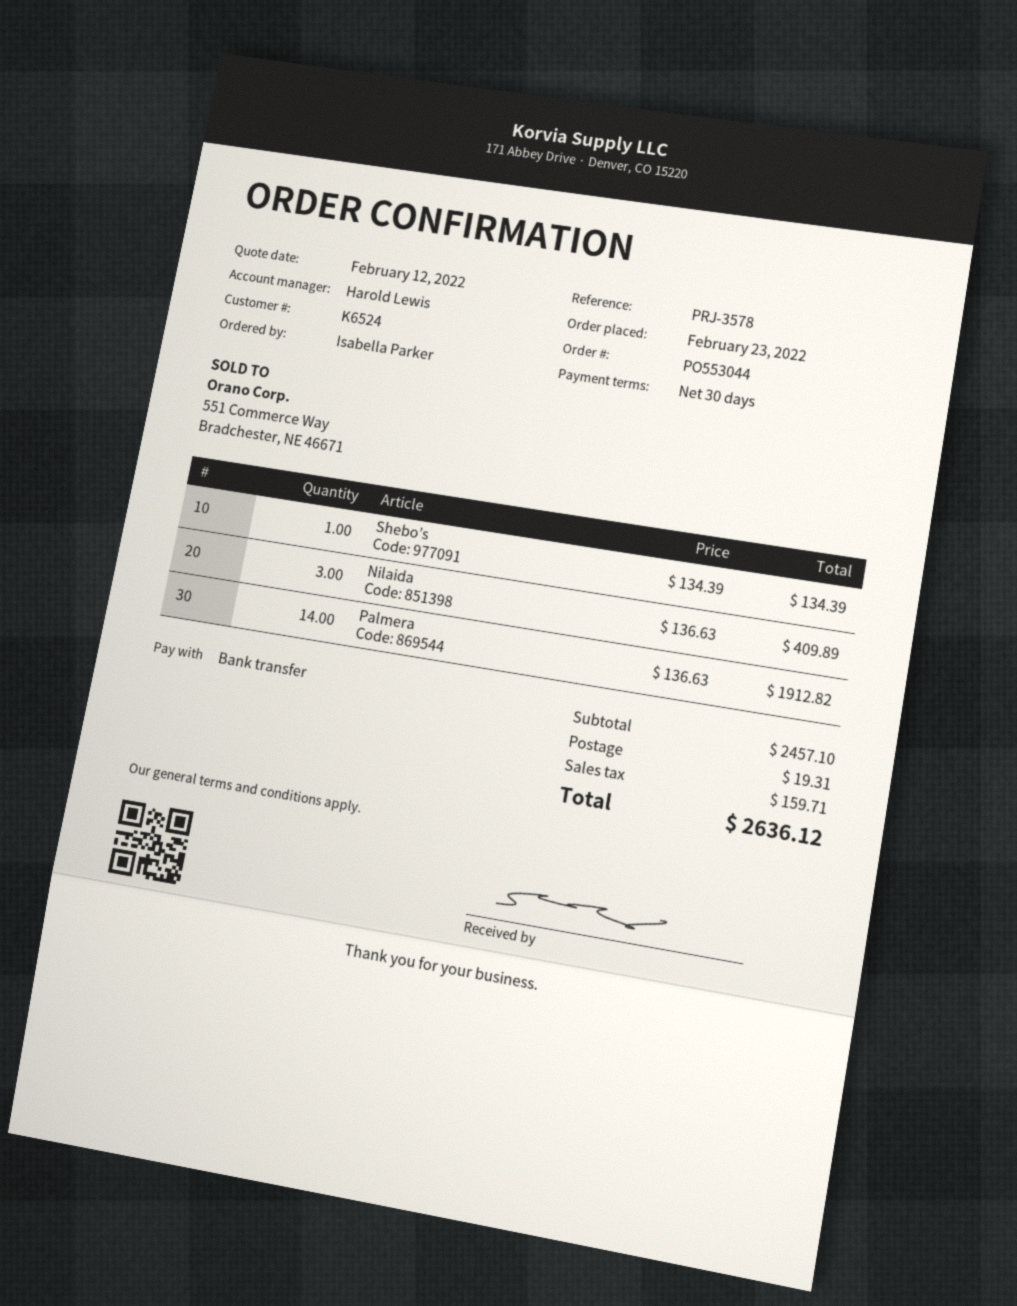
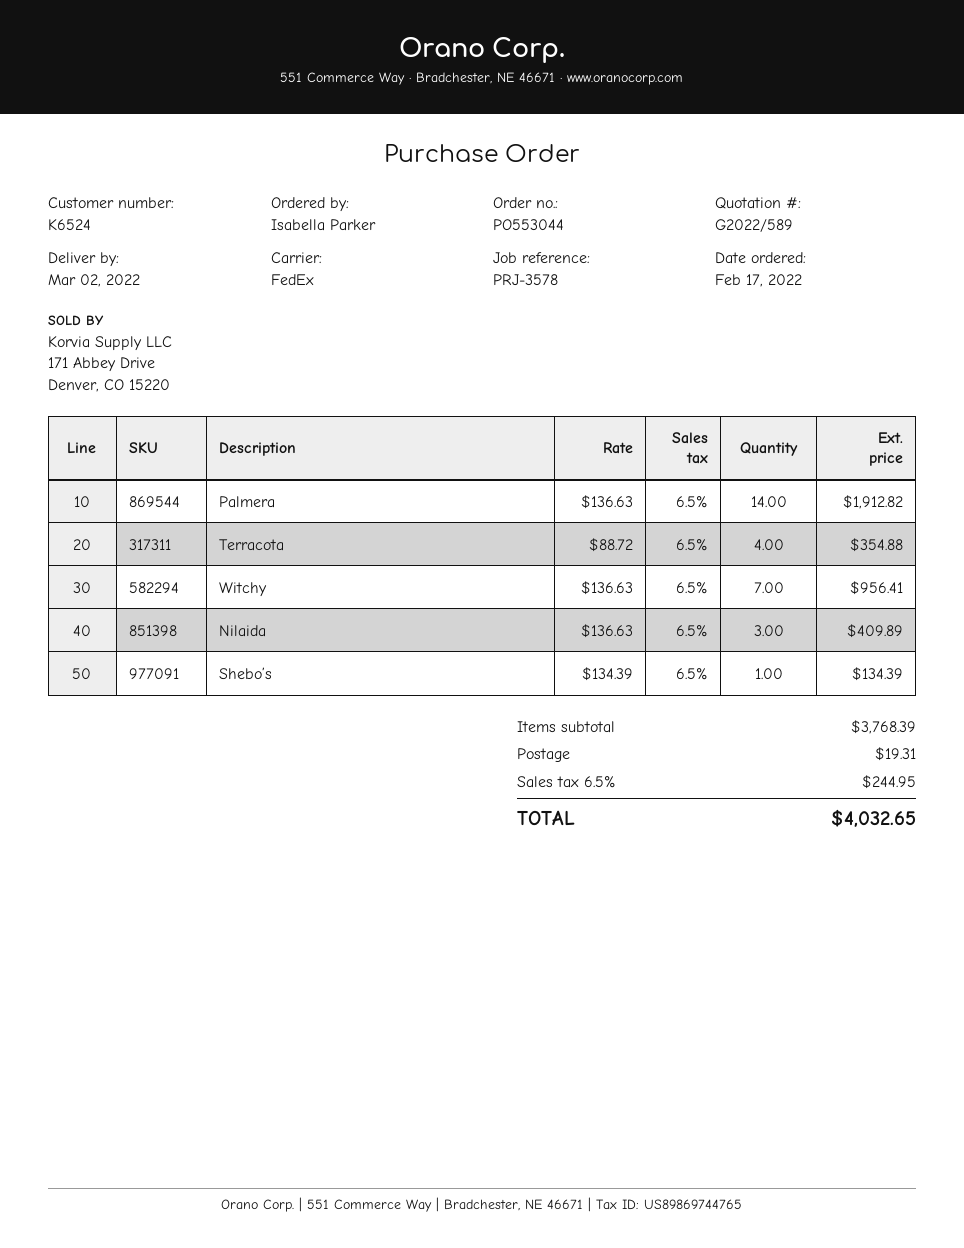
order date: 2022-02-23 -> 2022-02-17
Terracota: none -> 4 x 88.72 = 354.88
Witchy: none -> 7 x 136.63 = 956.41
subtotal: 2457.10 -> 3768.39
tax: 159.71 -> 244.95
total: 2636.12 -> 4032.65

